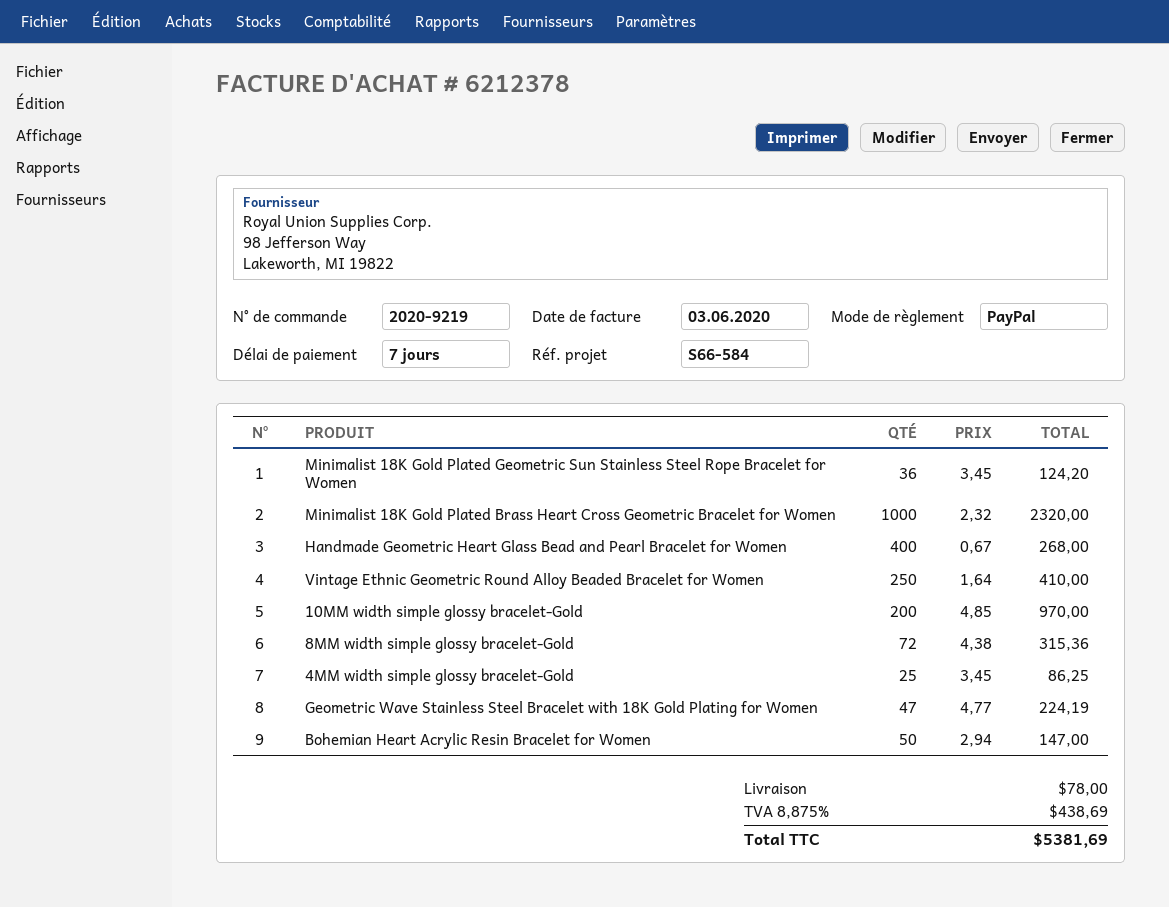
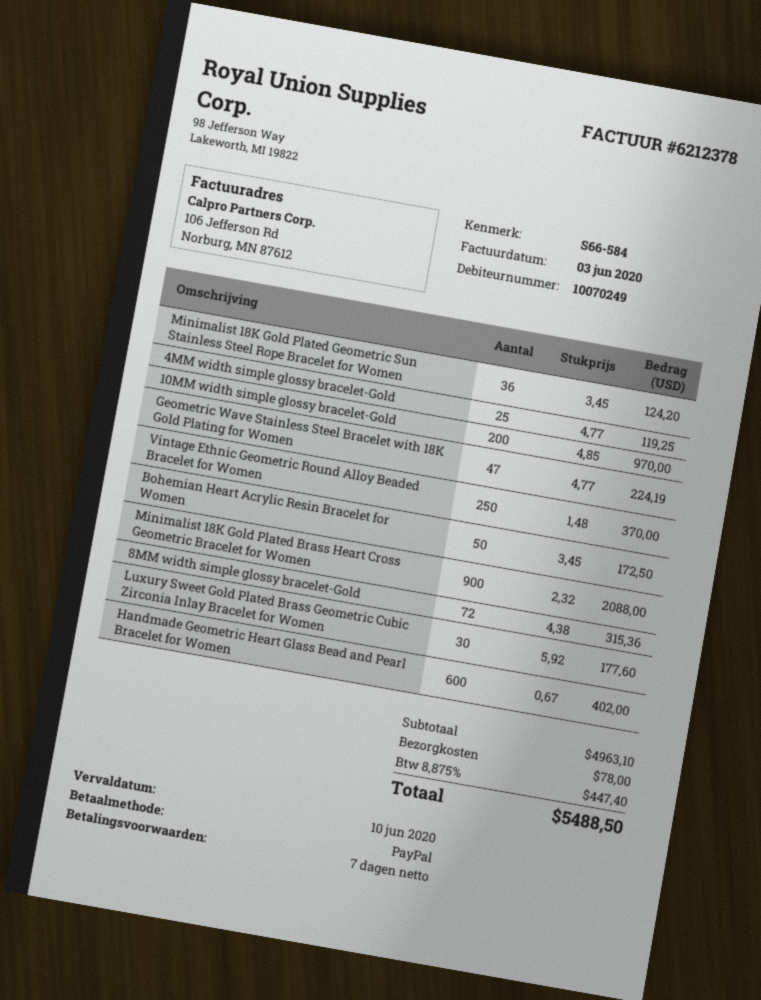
Minimalist 18K Gold Plated Brass Heart Cross Geometric Bracelet for Women: 1000 x 2.32 = 2320.00 -> 900 x 2.32 = 2088.00
Handmade Geometric Heart Glass Bead and Pearl Bracelet for Women: 400 x 0.67 = 268.00 -> 600 x 0.67 = 402.00
Vintage Ethnic Geometric Round Alloy Beaded Bracelet for Women: 250 x 1.64 = 410.00 -> 250 x 1.48 = 370.00
4MM width simple glossy bracelet-Gold: 25 x 3.45 = 86.25 -> 25 x 4.77 = 119.25
Bohemian Heart Acrylic Resin Bracelet for Women: 50 x 2.94 = 147.00 -> 50 x 3.45 = 172.50
Luxury Sweet Gold Plated Brass Geometric Cubic Zirconia Inlay Bracelet for Women: none -> 30 x 5.92 = 177.60
tax: 8.875% = 438.69 -> 8.875% = 447.40
total: 5381.69 -> 5488.50

